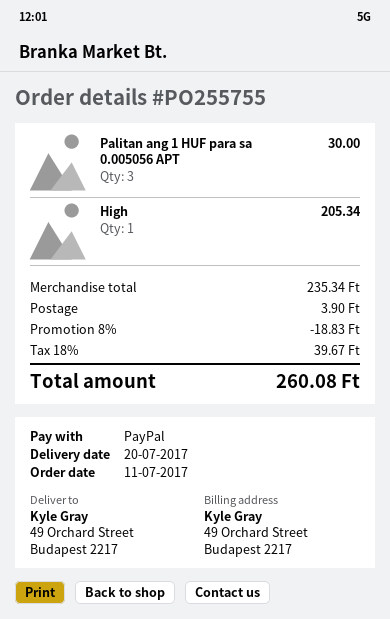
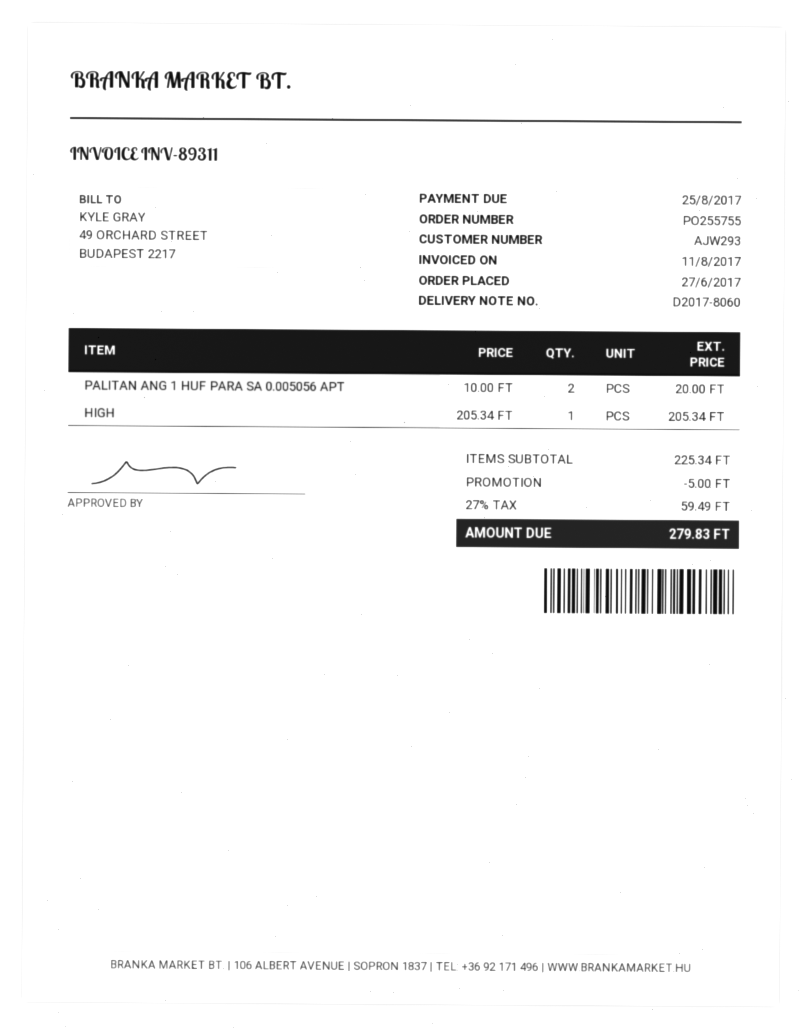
order date: 2017-07-11 -> 2017-06-27
Palitan ang 1 HUF para sa 0.005056 APT: 3 for 30.00 -> 2 for 20.00
subtotal: 235.34 -> 225.34
discount: 18.83 -> 5.00
shipping: 3.90 -> none
tax: 18% = 39.67 -> 27% = 59.49
total: 260.08 -> 279.83

